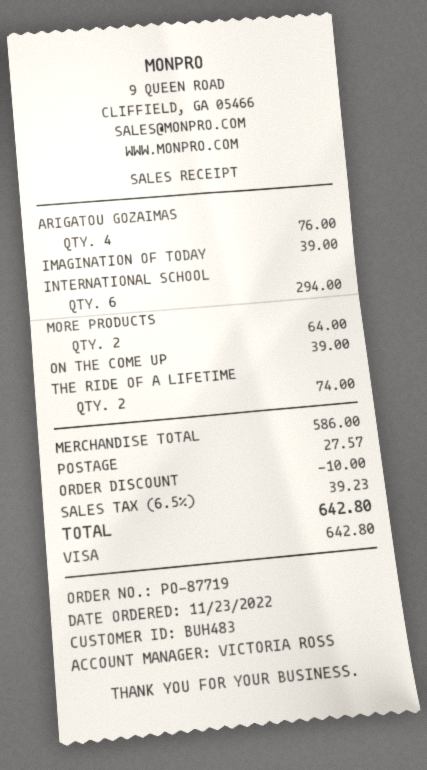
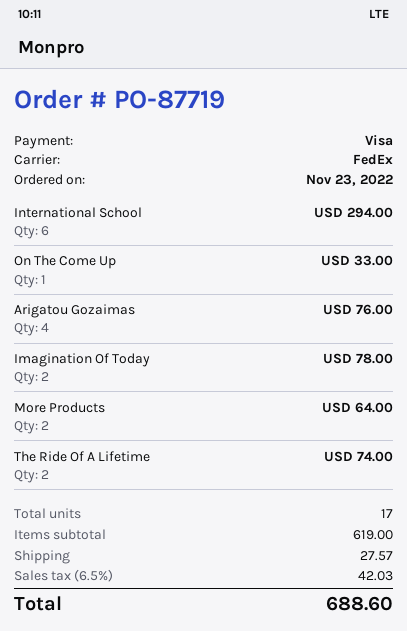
IMAGINATION OF TODAY: 1 for 39.00 -> 2 for 78.00
ON THE COME UP: 1 for 39.00 -> 1 for 33.00
subtotal: 586.00 -> 619.00
discount: 10.00 -> none
tax: 6.5% = 39.23 -> 6.5% = 42.03
total: 642.80 -> 688.60

